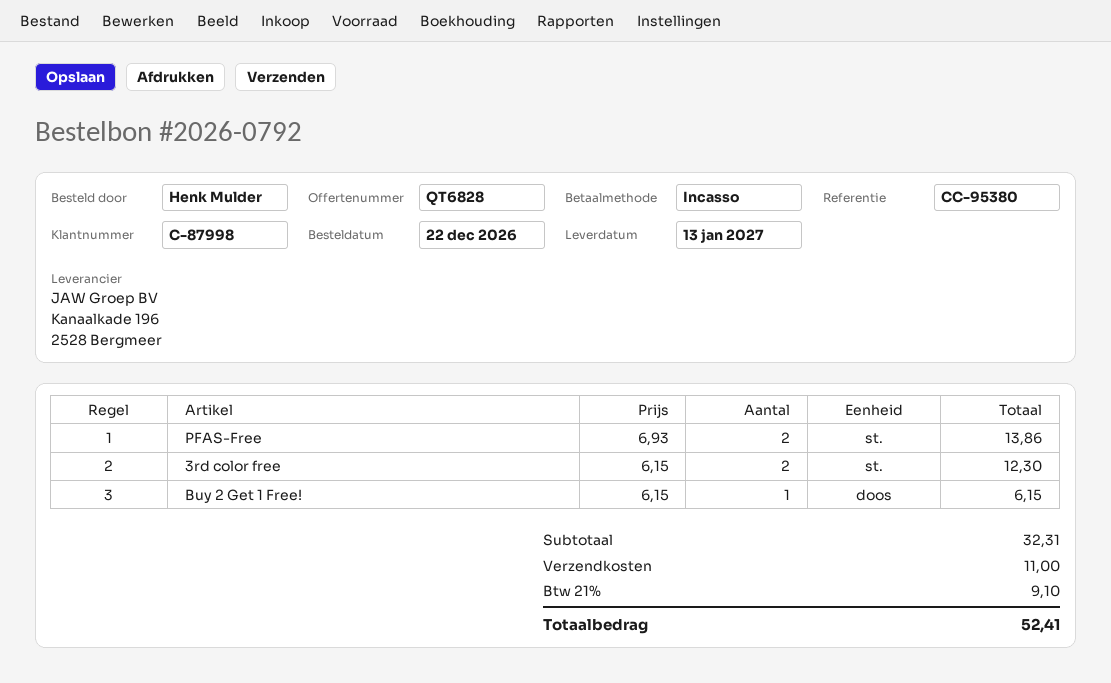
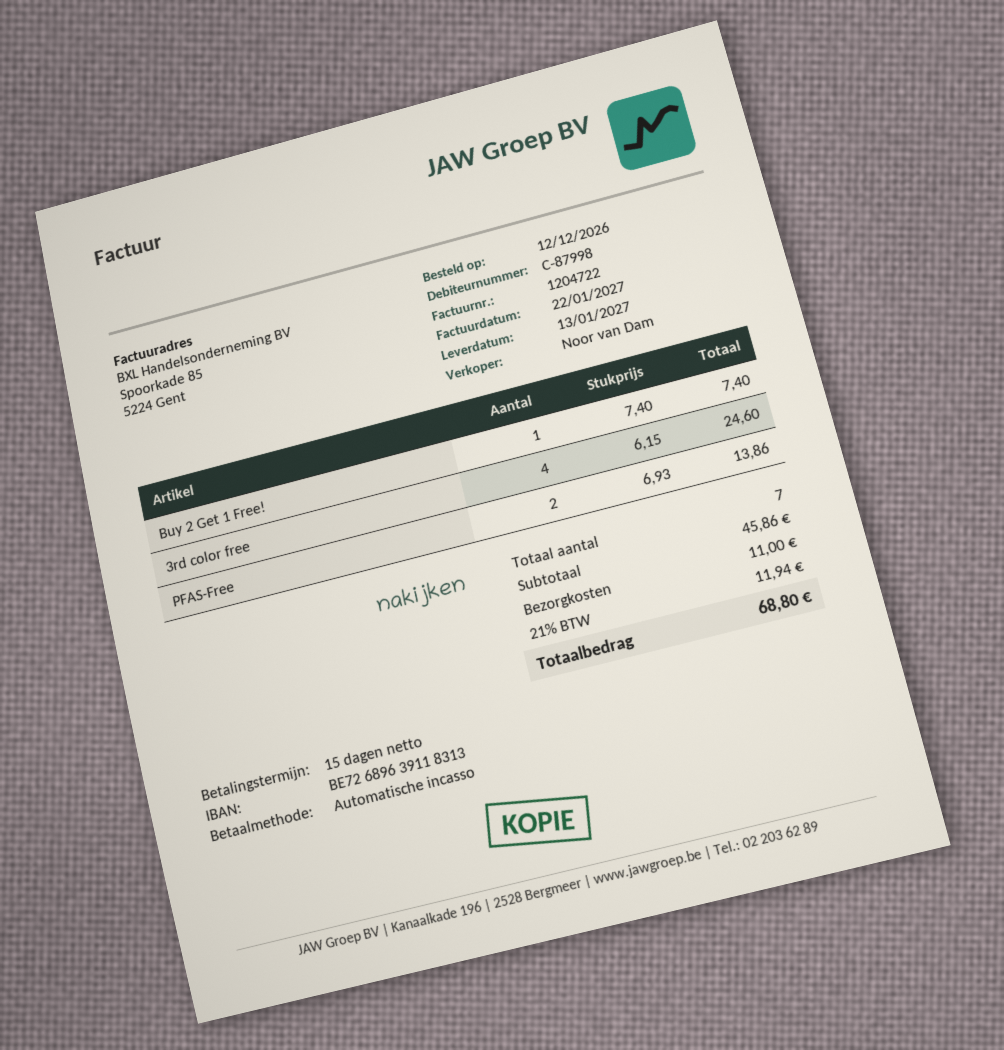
order date: 2026-12-22 -> 2026-12-12
3rd color free: 2 x 6.15 = 12.30 -> 4 x 6.15 = 24.60
Buy 2 Get 1 Free!: 1 x 6.15 = 6.15 -> 1 x 7.40 = 7.40
subtotal: 32.31 -> 45.86
tax: 21% = 9.10 -> 21% = 11.94
total: 52.41 -> 68.80

